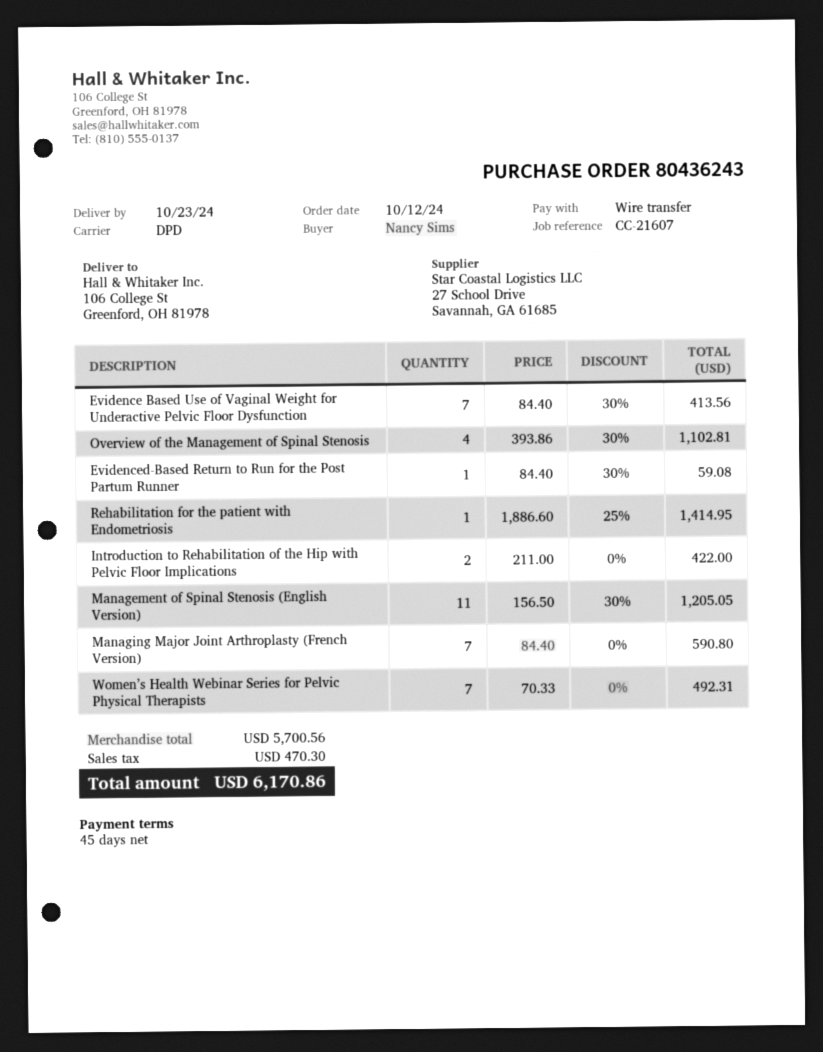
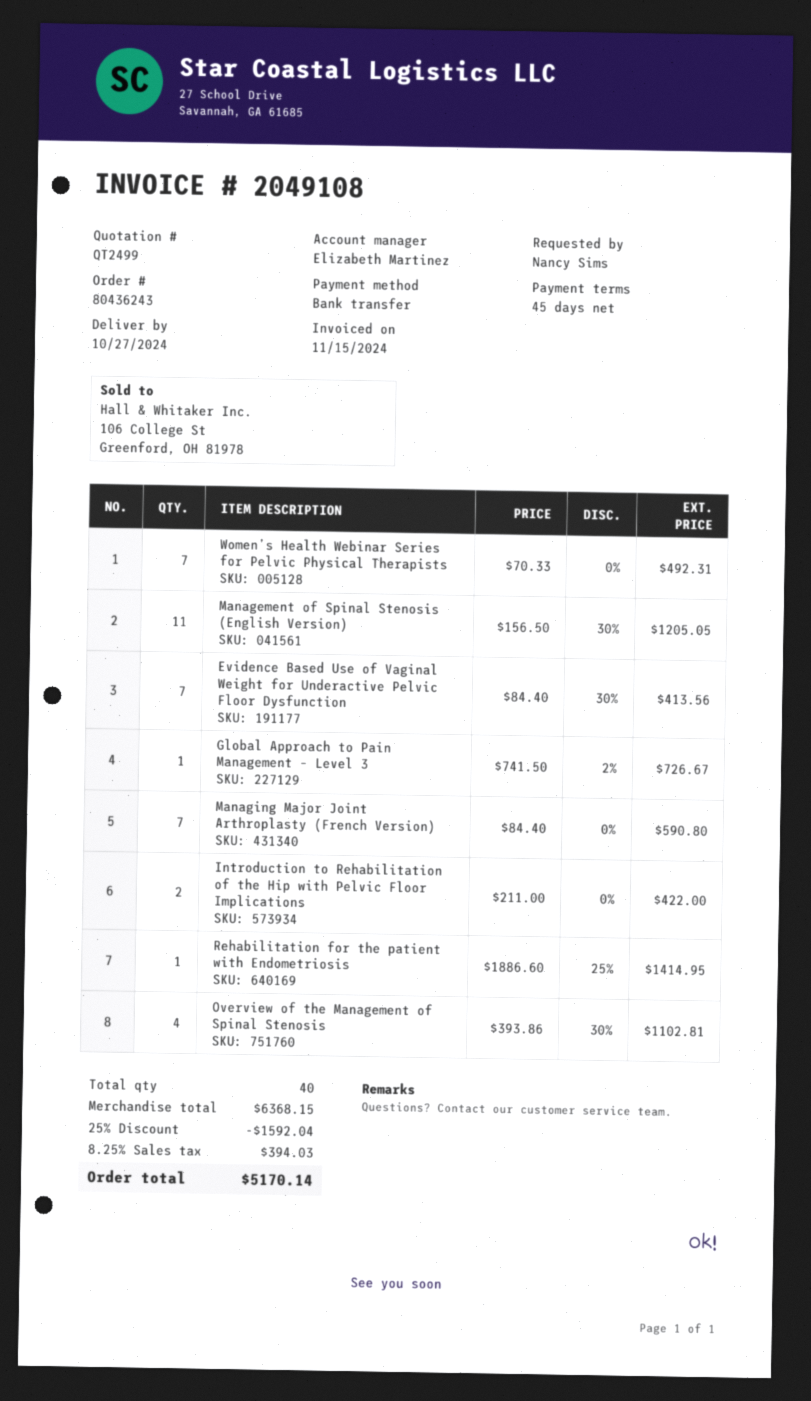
delivery date: 2024-10-23 -> 2024-10-27
Evidenced-Based Return to Run for the Post Partum Runner: 1 x 84.40 - 30% = 59.08 -> none
Global Approach to Pain Management – Level 3: none -> 1 x 741.50 - 2% = 726.67
subtotal: 5700.56 -> 6368.15
discount: none -> 25% = 1592.04
tax: 470.30 -> 394.03
total: 6170.86 -> 5170.14

